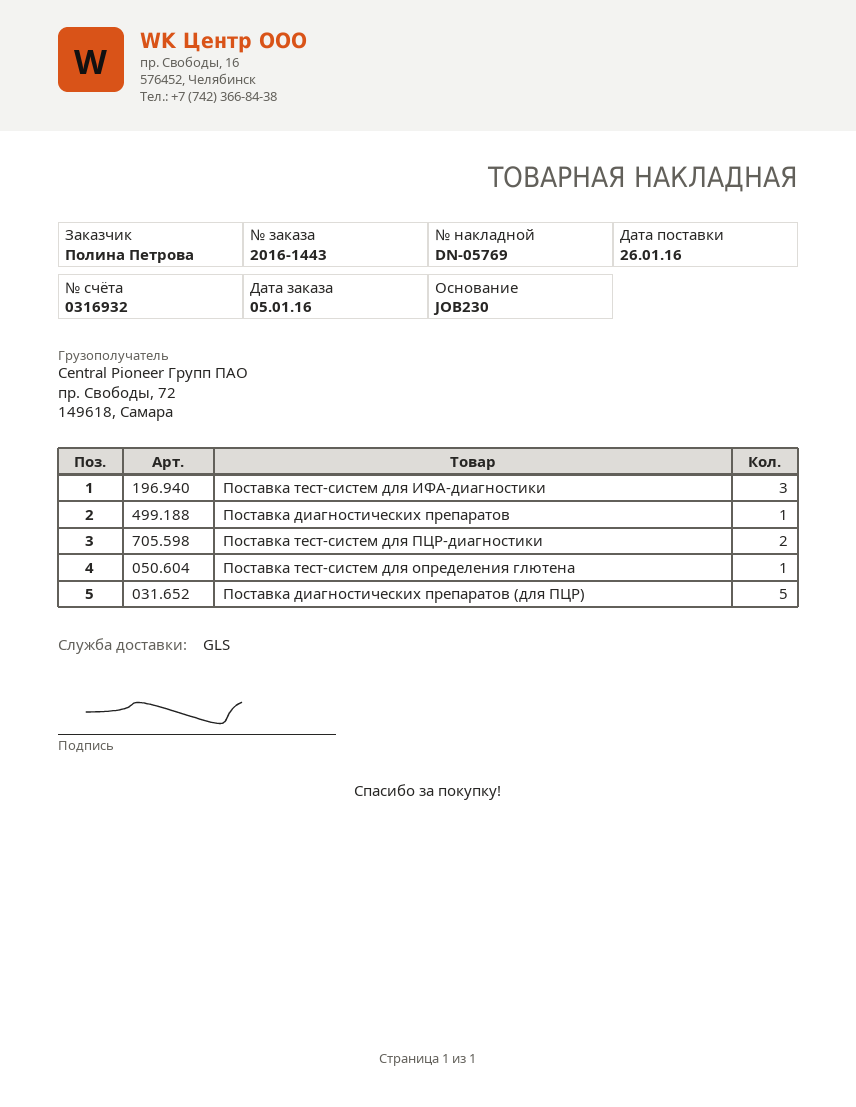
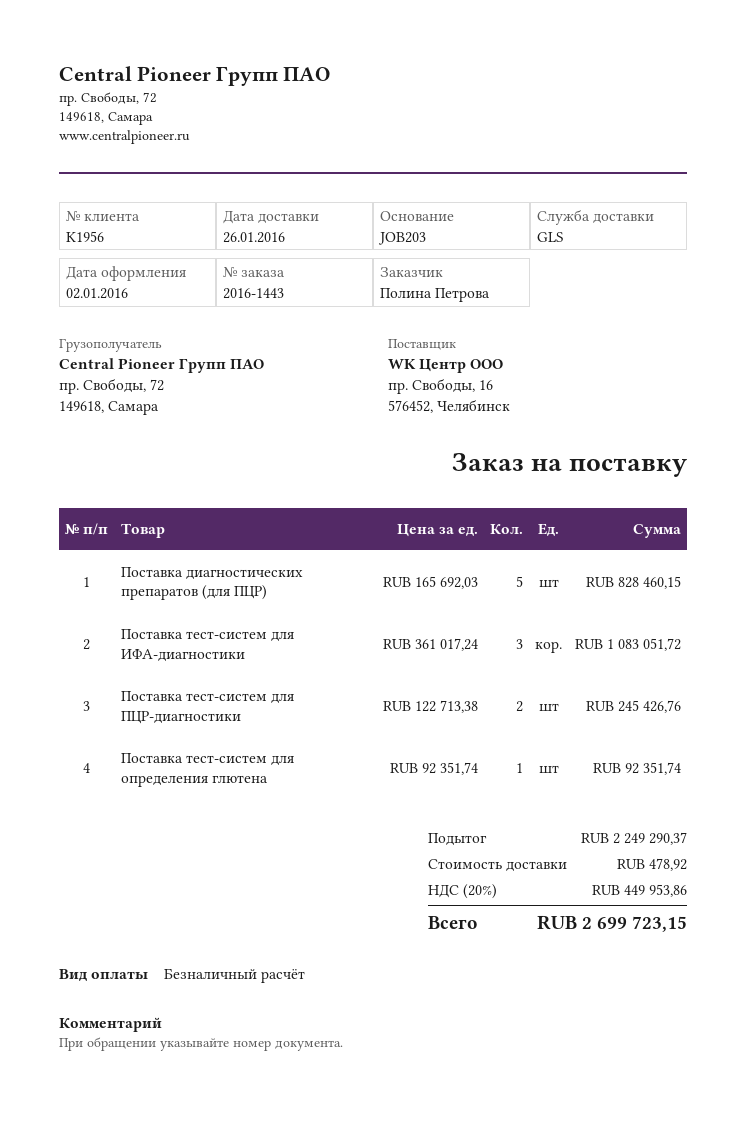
order date: 2016-01-05 -> 2016-01-02
reference: JOB230 -> JOB203
Поставка диагностических препаратов: 1 -> none

